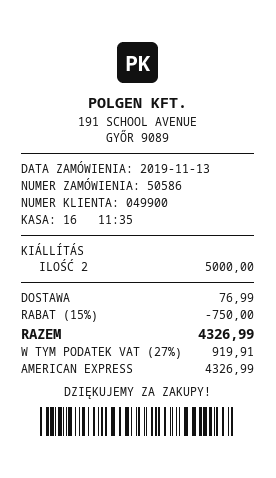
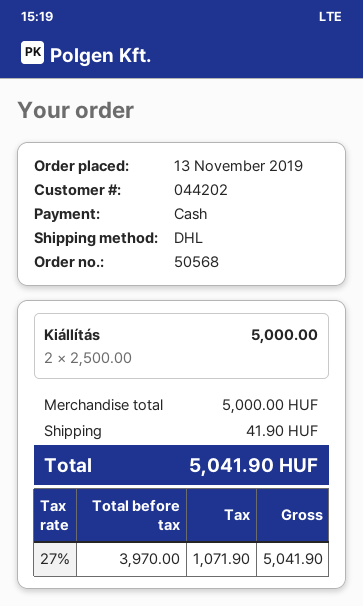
order number: 50586 -> 50568
customer number: 049900 -> 044202
payment method: American Express -> cash
discount: 15% = 750.00 -> none
shipping: 76.99 -> 41.90
tax: 27% = 919.91 -> 27% = 1071.90
total: 4326.99 -> 5041.90

